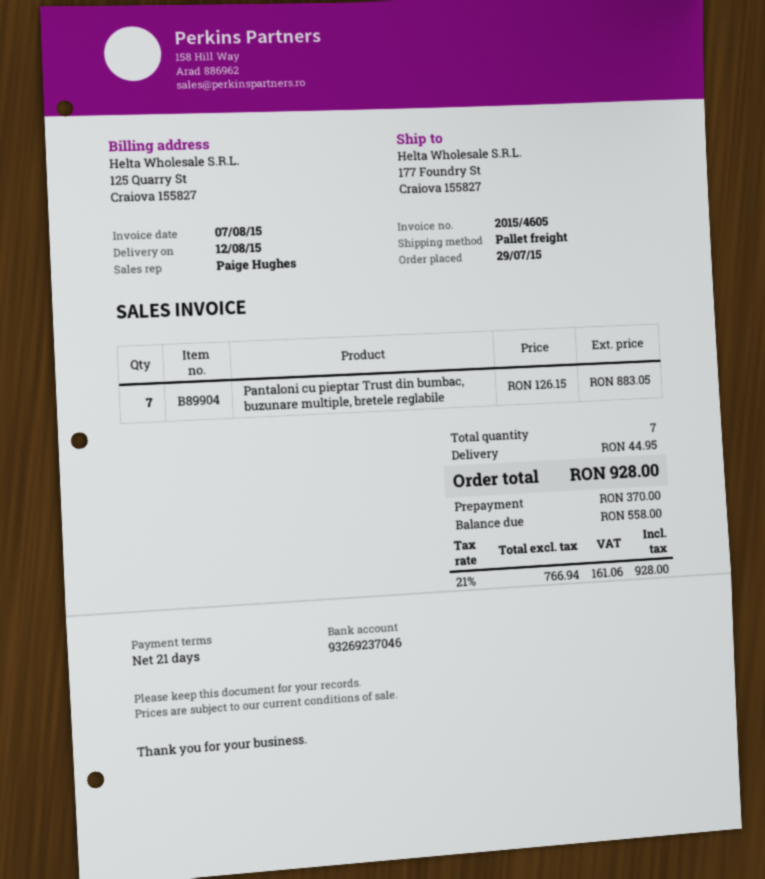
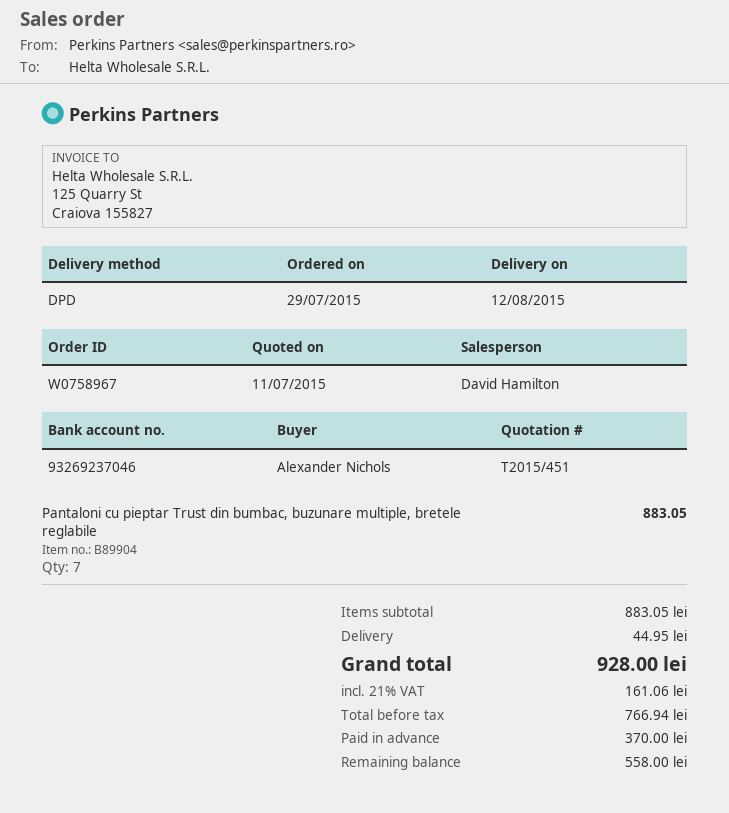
sales rep: Paige Hughes -> David Hamilton
shipping method: pallet freight -> DPD

